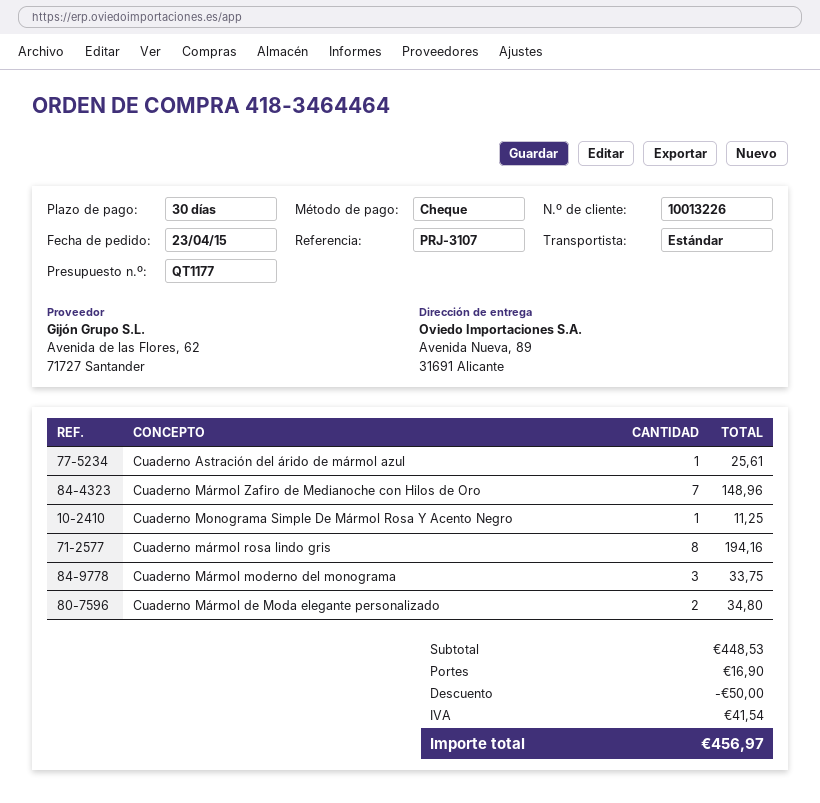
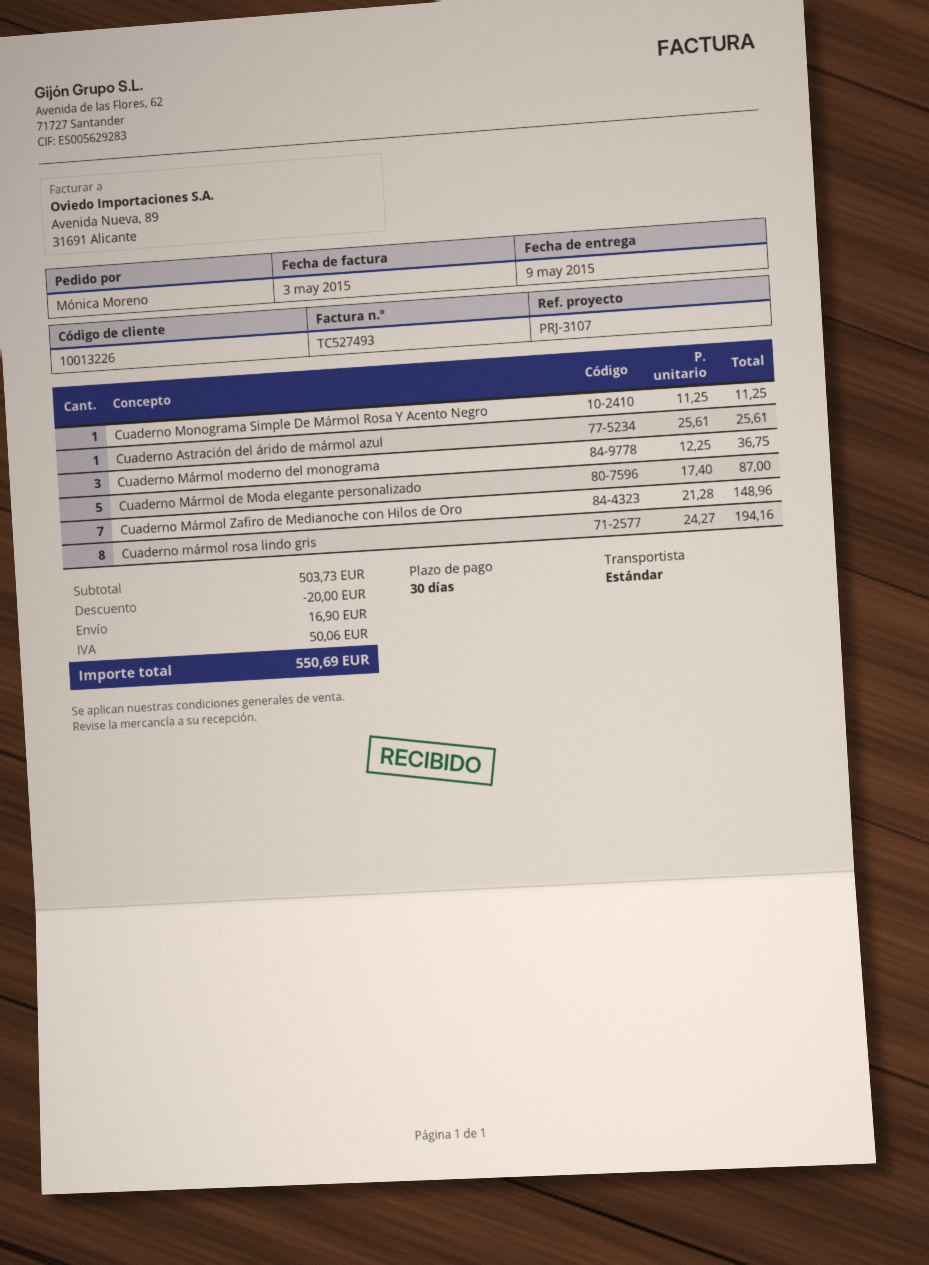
Cuaderno Mármol moderno del monograma: 3 for 33.75 -> 3 for 36.75
Cuaderno Mármol de Moda elegante personalizado: 2 for 34.80 -> 5 for 87.00
subtotal: 448.53 -> 503.73
discount: 50.00 -> 20.00
tax: 41.54 -> 50.06
total: 456.97 -> 550.69

